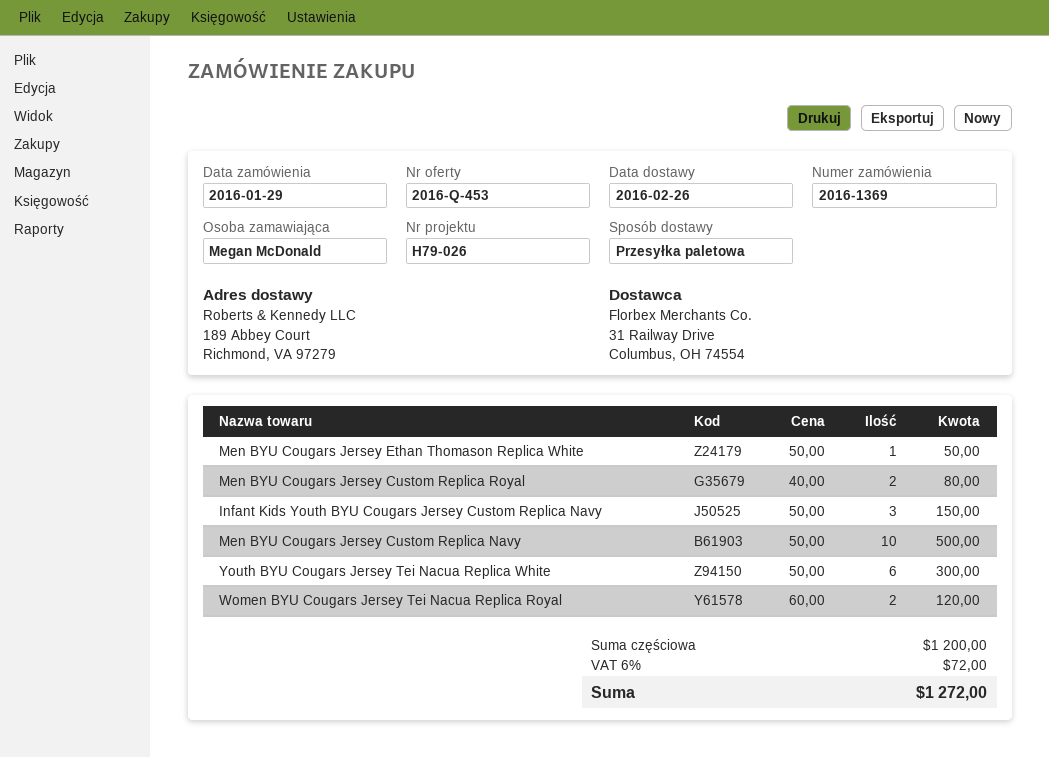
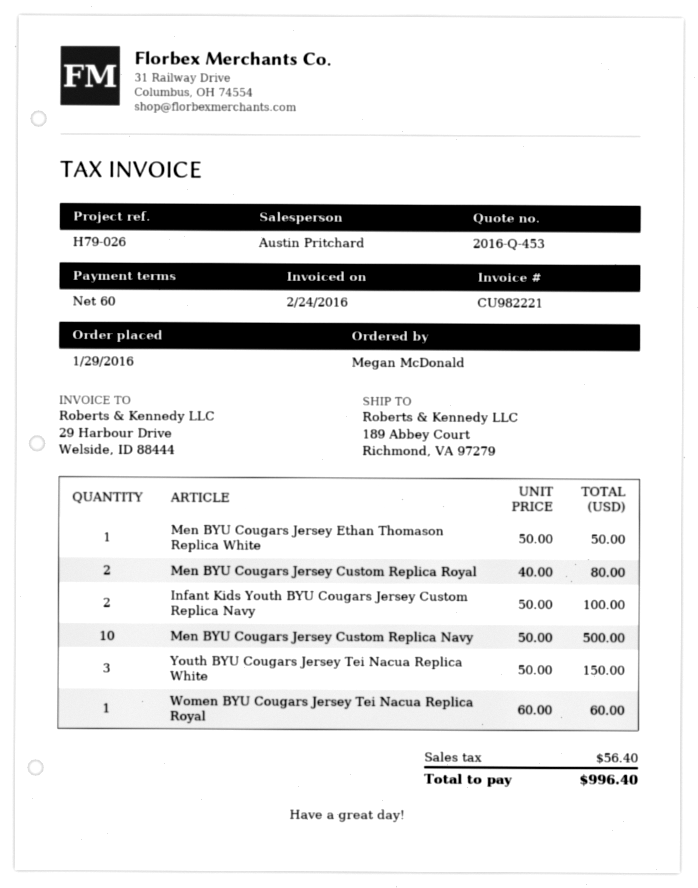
Infant Kids Youth BYU Cougars Jersey Custom Replica Navy: 3 x 50.00 = 150.00 -> 2 x 50.00 = 100.00
Youth BYU Cougars Jersey Tei Nacua Replica White: 6 x 50.00 = 300.00 -> 3 x 50.00 = 150.00
Women BYU Cougars Jersey Tei Nacua Replica Royal: 2 x 60.00 = 120.00 -> 1 x 60.00 = 60.00
tax: 72.00 -> 56.40
total: 1272.00 -> 996.40

